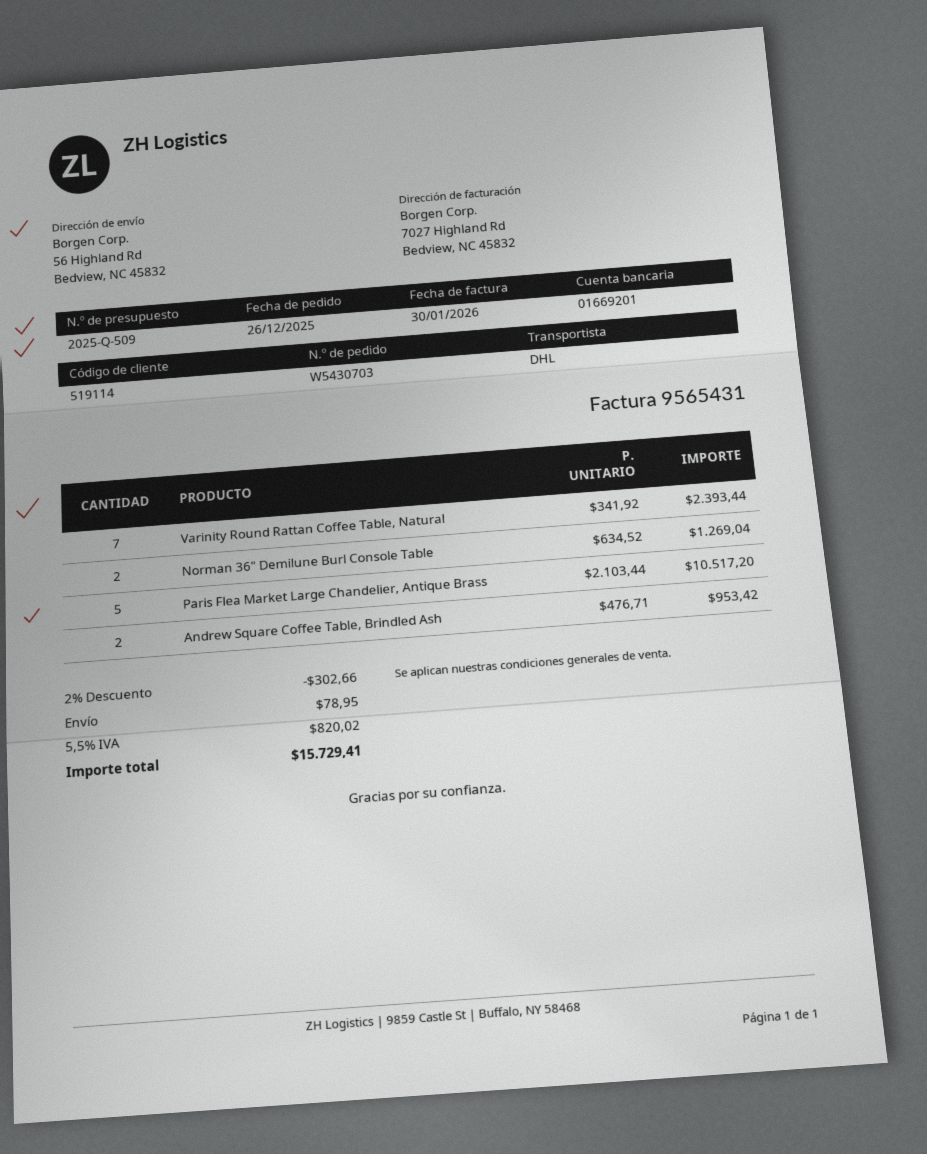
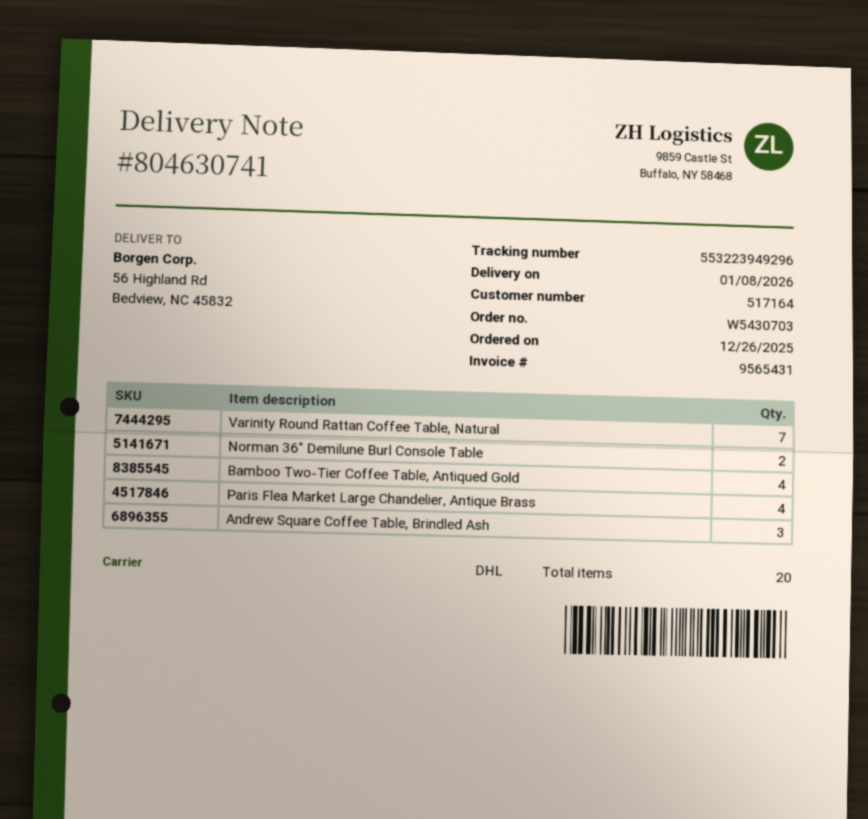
customer number: 519114 -> 517164
Paris Flea Market Large Chandelier, Antique Brass: 5 -> 4
Andrew Square Coffee Table, Brindled Ash: 2 -> 3
Bamboo Two-Tier Coffee Table, Antiqued Gold: none -> 4

